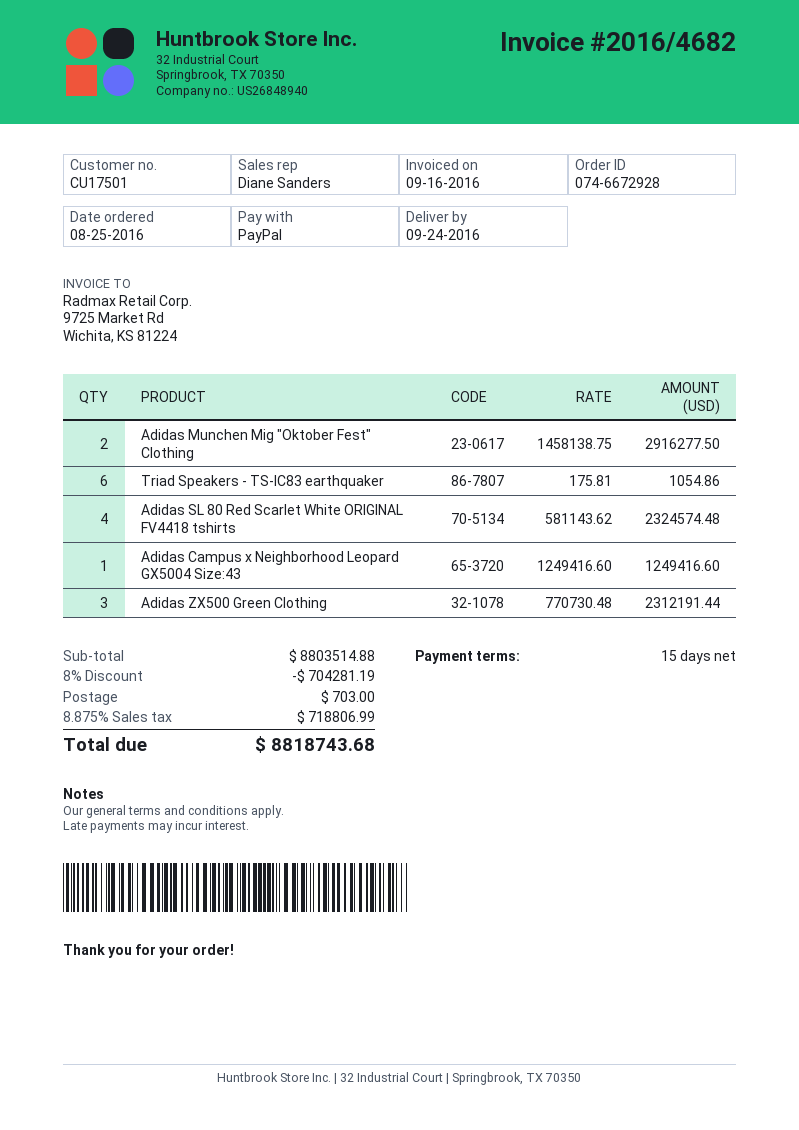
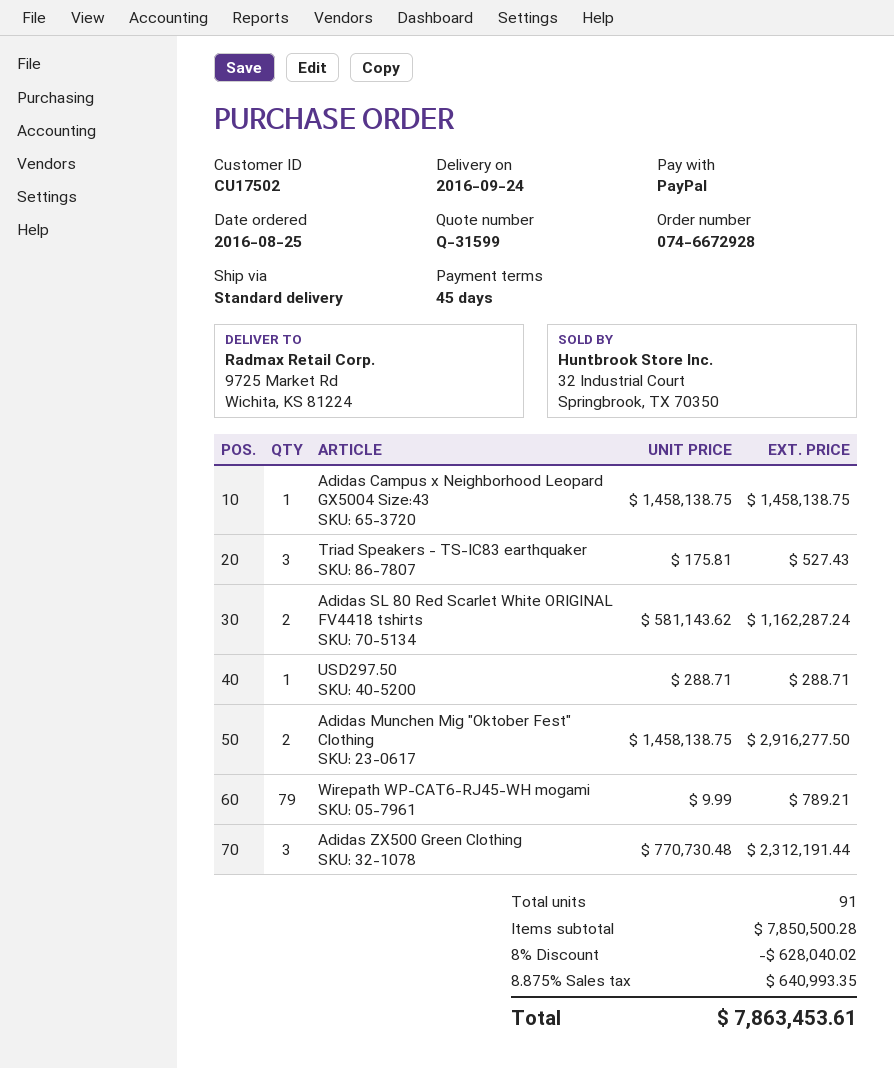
payment terms: 15 days -> 45 days
customer number: CU17501 -> CU17502
Triad Speakers - TS-IC83 earthquaker: 6 x 175.81 = 1054.86 -> 3 x 175.81 = 527.43
Adidas SL 80 Red Scarlet White ORIGINAL FV4418 tshirts: 4 x 581143.62 = 2324574.48 -> 2 x 581143.62 = 1162287.24
Adidas Campus x Neighborhood Leopard GX5004 Size:43: 1 x 1249416.60 = 1249416.60 -> 1 x 1458138.75 = 1458138.75
USD297.50: none -> 1 x 288.71 = 288.71
Wirepath WP-CAT6-RJ45-WH mogami: none -> 79 x 9.99 = 789.21
subtotal: 8803514.88 -> 7850500.28
discount: 8% = 704281.19 -> 8% = 628040.02
shipping: 703.00 -> none
tax: 8.875% = 718806.99 -> 8.875% = 640993.35
total: 8818743.68 -> 7863453.61

